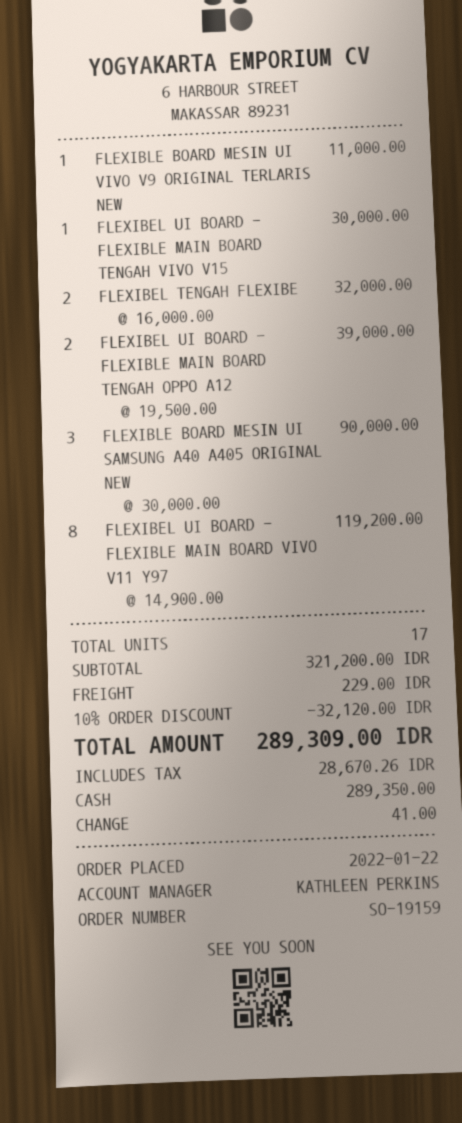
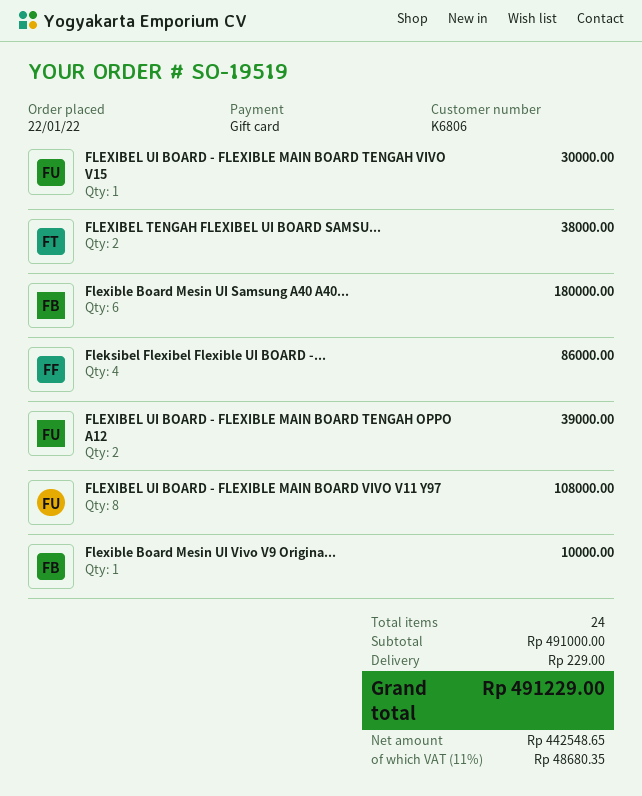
order number: SO-19159 -> SO-19519
payment method: cash -> gift card
FLEXIBLE BOARD MESIN UI VIVO V9 ORIGINAL TERLARIS NEW: 1 for 11000.00 -> 1 for 10000.00
FLEXIBEL TENGAH FLEXIBE: 2 for 32000.00 -> 2 for 38000.00
FLEXIBLE BOARD MESIN UI SAMSUNG A40 A405 ORIGINAL NEW: 3 for 90000.00 -> 6 for 180000.00
FLEXIBEL UI BOARD - FLEXIBLE MAIN BOARD VIVO V11 Y97: 8 for 119200.00 -> 8 for 108000.00
Fleksibel Flexibel Flexible UI BOARD -...: none -> 4 for 86000.00
total quantity: 17 -> 24
subtotal: 321200.00 -> 491000.00
discount: 10% = 32120.00 -> none
tax: 28670.26 -> 48680.35
total: 289309.00 -> 491229.00

